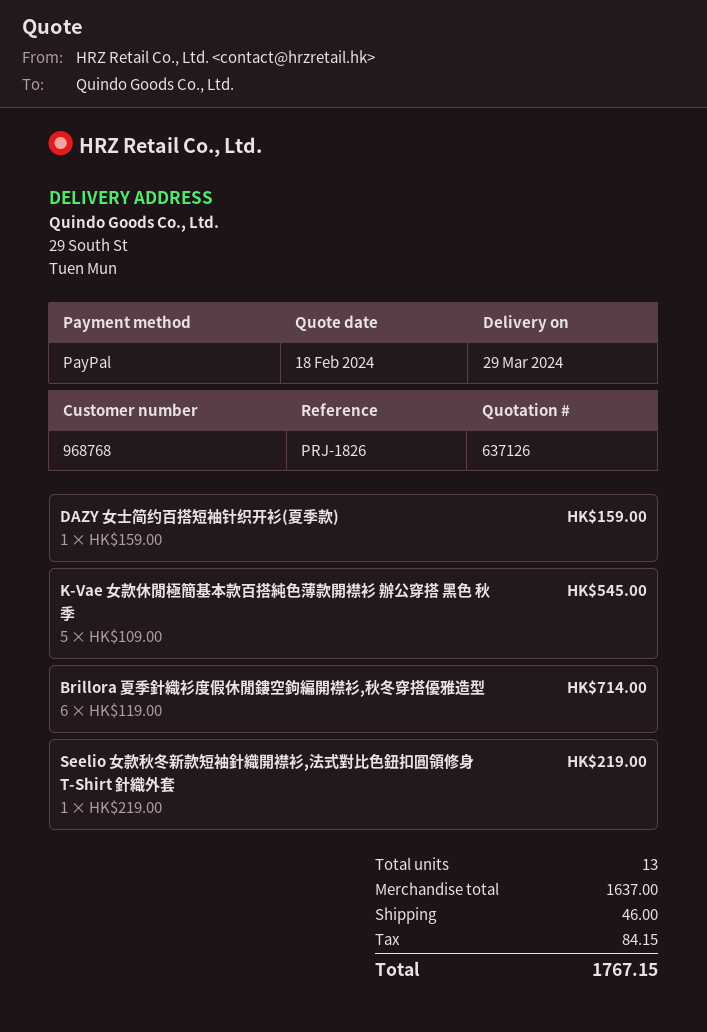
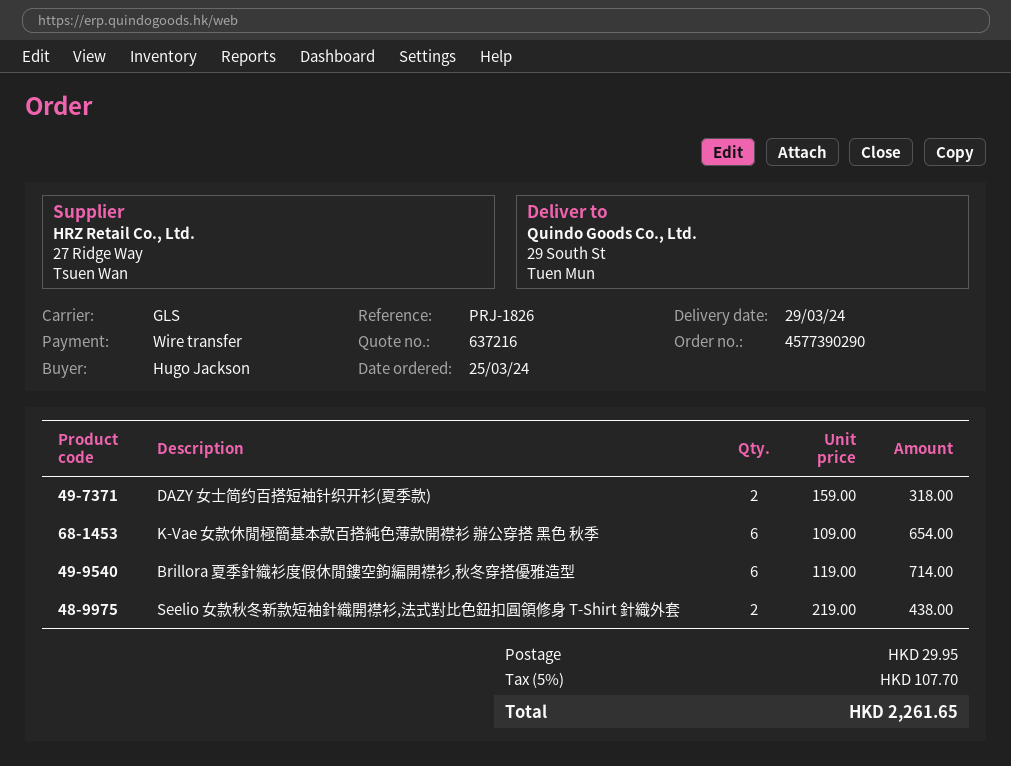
quote number: 637126 -> 637216
payment method: PayPal -> bank transfer
DAZY 女士简约百搭短袖针织开衫(夏季款): 1 x 159.00 = 159.00 -> 2 x 159.00 = 318.00
K-Vae 女款休閒極簡基本款百搭純色薄款開襟衫 辦公穿搭 黑色 秋季: 5 x 109.00 = 545.00 -> 6 x 109.00 = 654.00
Seelio 女款秋冬新款短袖針織開襟衫,法式對比色鈕扣圓領修身 T-Shirt 針織外套: 1 x 219.00 = 219.00 -> 2 x 219.00 = 438.00
shipping: 46.00 -> 29.95
tax: 84.15 -> 107.70
total: 1767.15 -> 2261.65

